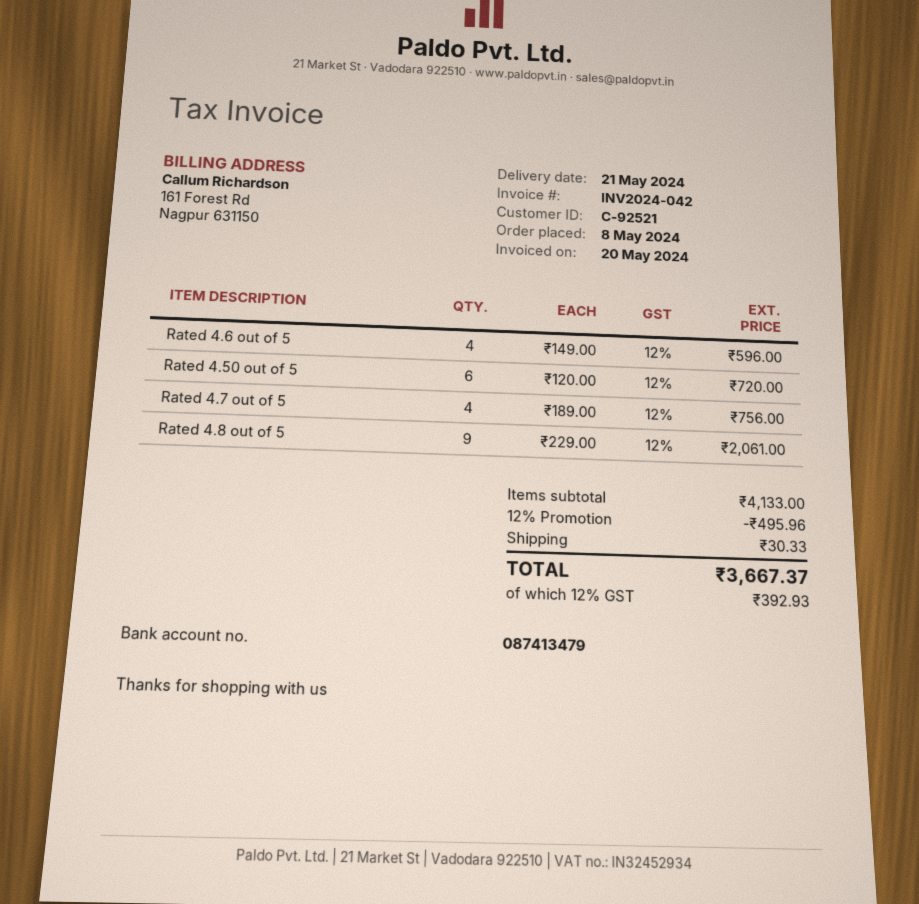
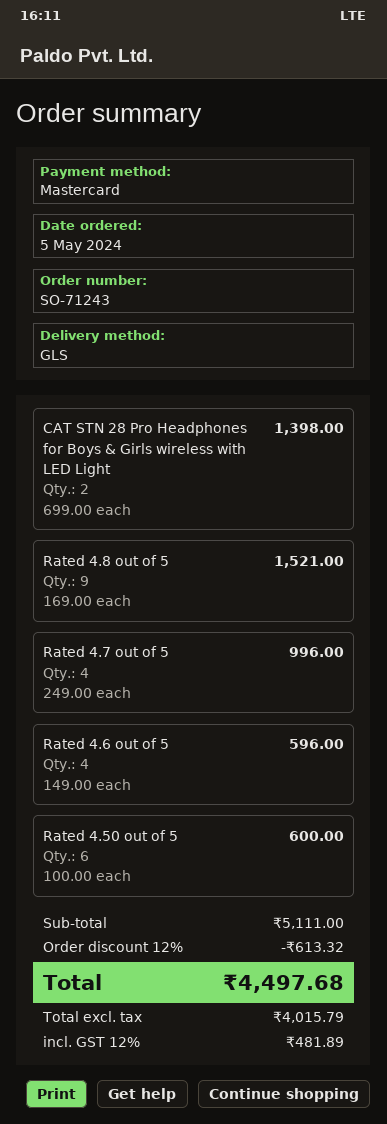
order date: 2024-05-08 -> 2024-05-05
Rated 4.50 out of 5: 6 x 120.00 = 720.00 -> 6 x 100.00 = 600.00
Rated 4.7 out of 5: 4 x 189.00 = 756.00 -> 4 x 249.00 = 996.00
Rated 4.8 out of 5: 9 x 229.00 = 2061.00 -> 9 x 169.00 = 1521.00
CAT STN 28 Pro Headphones for Boys & Girls wireless with LED Light: none -> 2 x 699.00 = 1398.00
subtotal: 4133.00 -> 5111.00
discount: 12% = 495.96 -> 12% = 613.32
shipping: 30.33 -> none
tax: 12% = 392.93 -> 12% = 481.89
total: 3667.37 -> 4497.68

